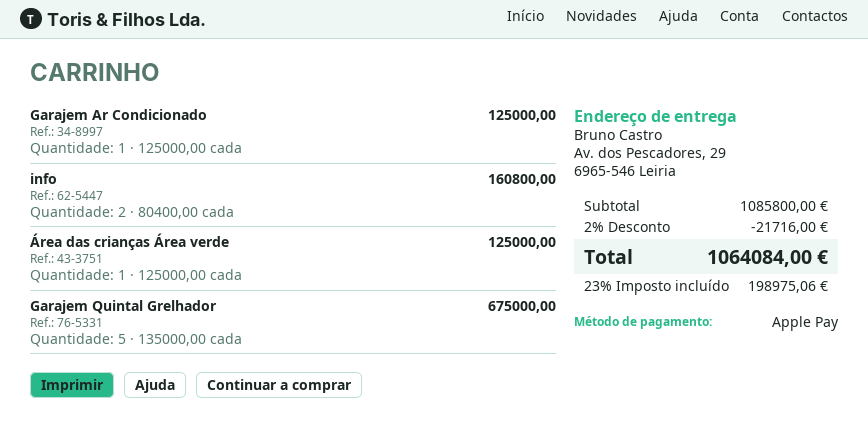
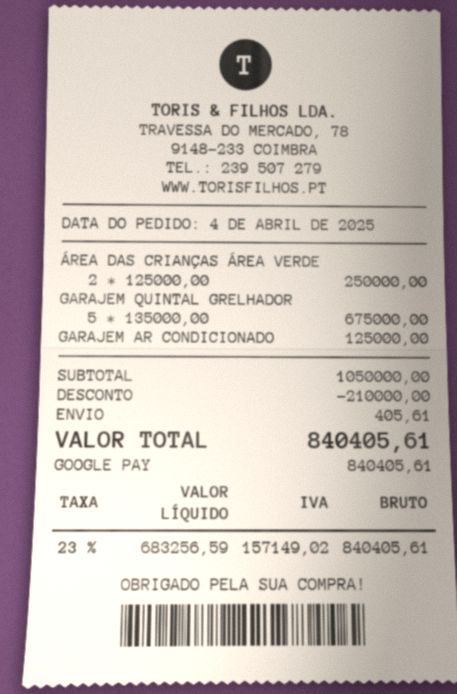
payment method: Apple Pay -> Google Pay
info: 2 x 80400.00 = 160800.00 -> none
Área das crianças Área verde: 1 x 125000.00 = 125000.00 -> 2 x 125000.00 = 250000.00
subtotal: 1085800.00 -> 1050000.00
discount: 21716.00 -> 210000.00
shipping: none -> 405.61
tax: 23% = 198975.06 -> 23% = 157149.02
total: 1064084.00 -> 840405.61

